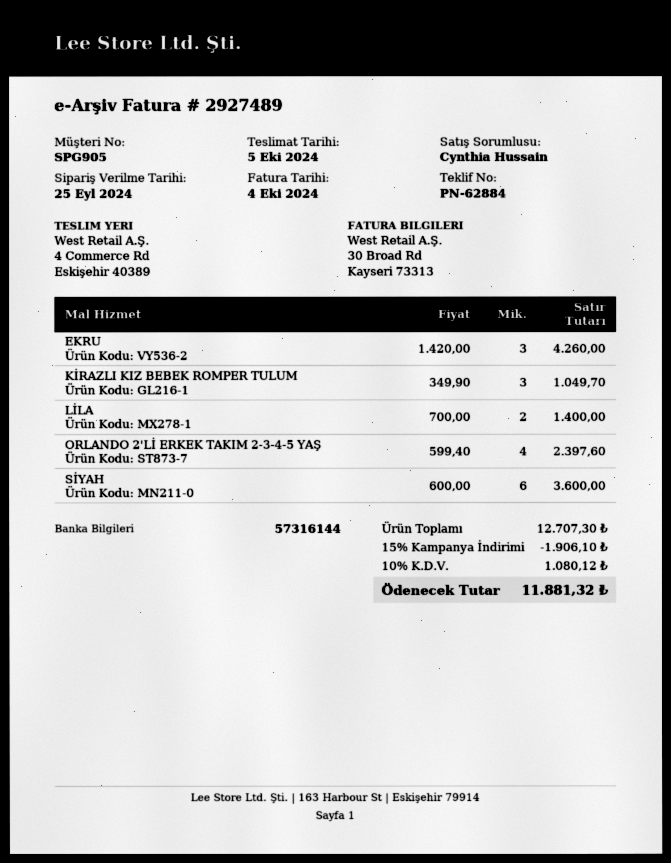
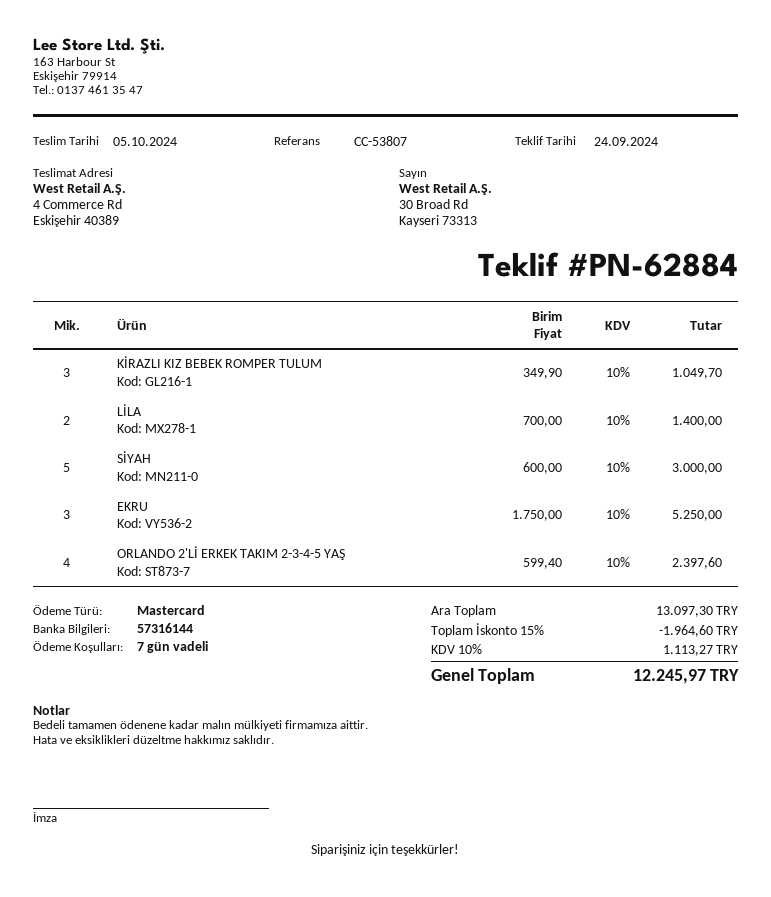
EKRU: 3 x 1420.00 = 4260.00 -> 3 x 1750.00 = 5250.00
SİYAH: 6 x 600.00 = 3600.00 -> 5 x 600.00 = 3000.00
subtotal: 12707.30 -> 13097.30
discount: 15% = 1906.10 -> 15% = 1964.60
tax: 10% = 1080.12 -> 10% = 1113.27
total: 11881.32 -> 12245.97

